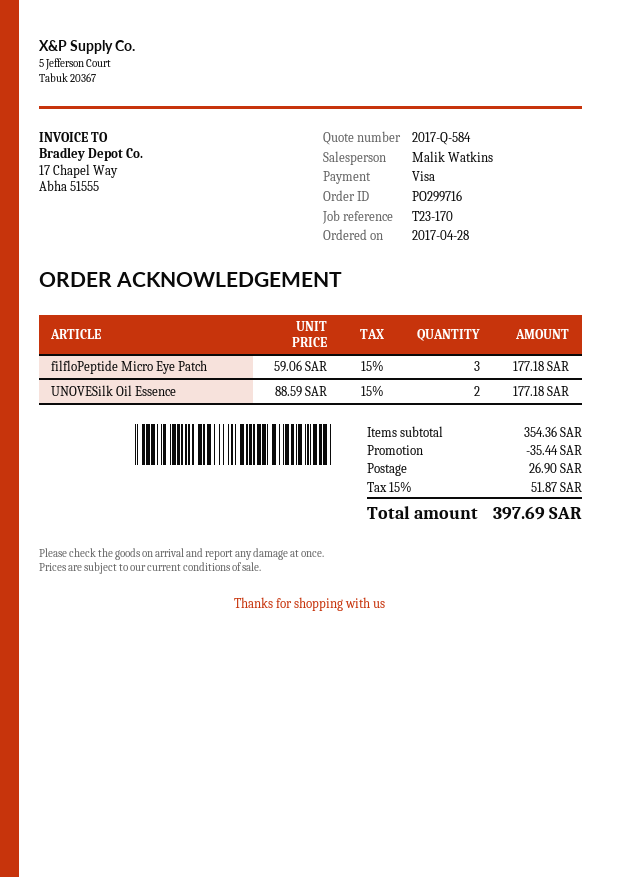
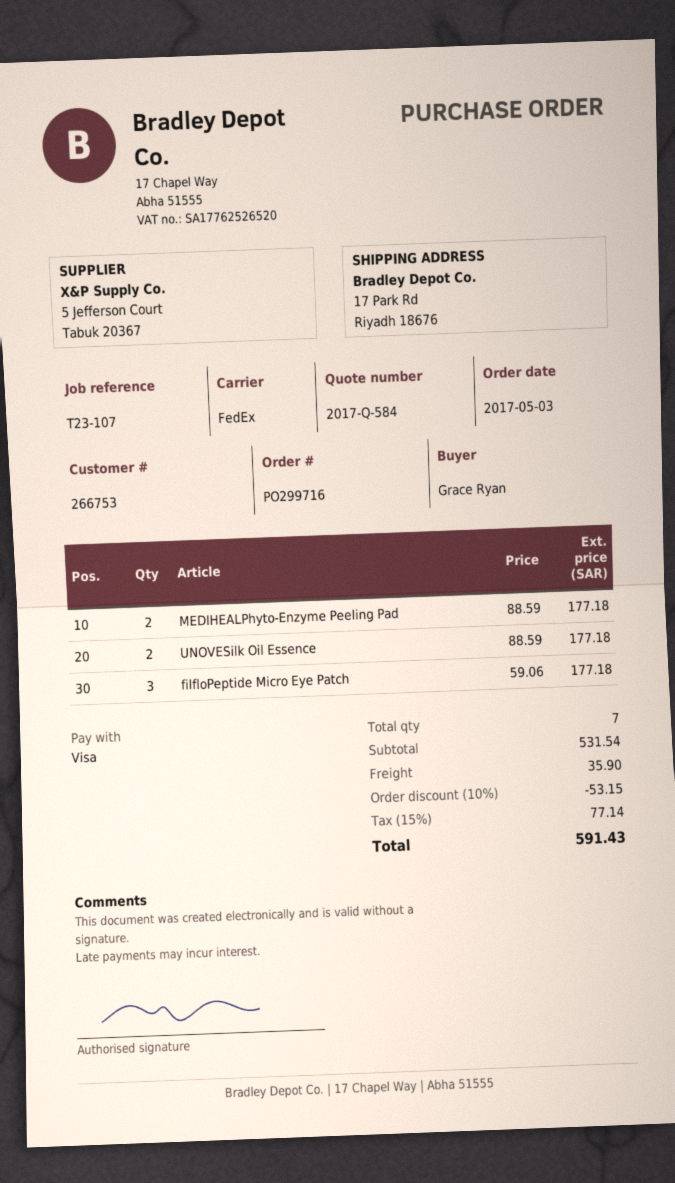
order date: 2017-04-28 -> 2017-05-03
reference: T23-170 -> T23-107
MEDIHEALPhyto-Enzyme Peeling Pad: none -> 2 x 88.59 = 177.18
subtotal: 354.36 -> 531.54
discount: 35.44 -> 53.15
shipping: 26.90 -> 35.90
tax: 15% = 51.87 -> 15% = 77.14
total: 397.69 -> 591.43

